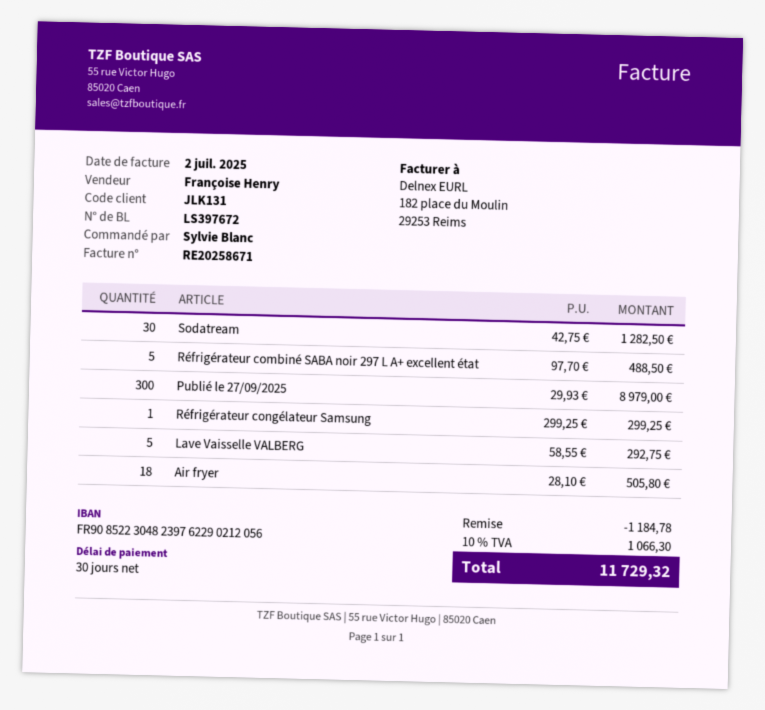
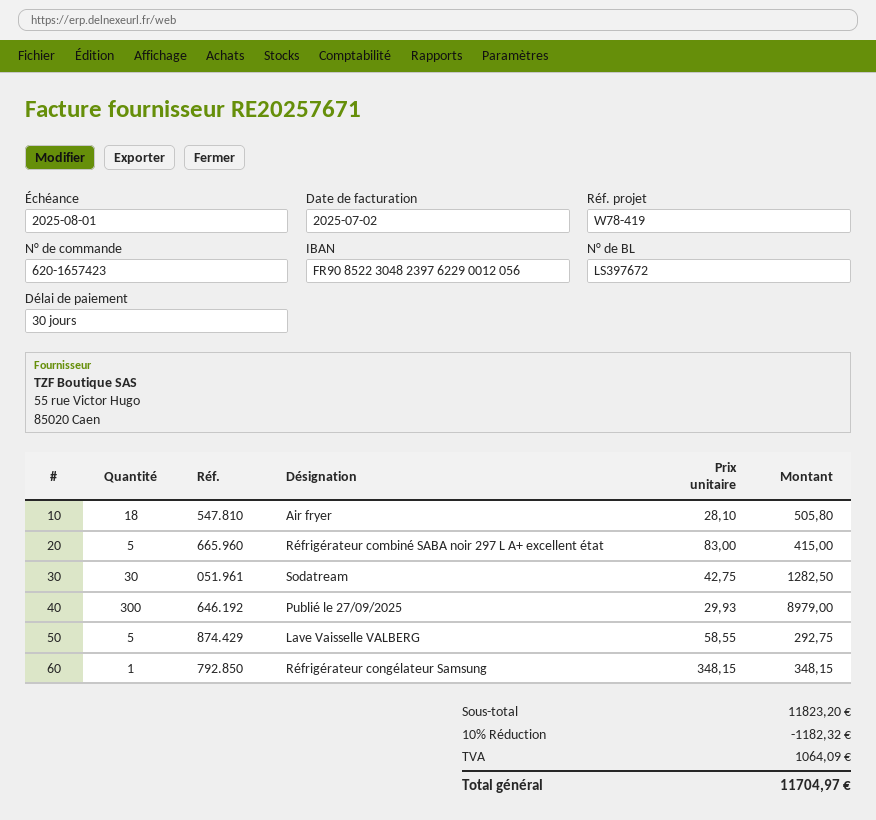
invoice number: RE20258671 -> RE20257671
bank account: FR9085223048239762290212056 -> FR9085223048239762290012056
Réfrigérateur combiné SABA noir 297 L A+ excellent état: 5 x 97.70 = 488.50 -> 5 x 83.00 = 415.00
Réfrigérateur congélateur Samsung: 1 x 299.25 = 299.25 -> 1 x 348.15 = 348.15
discount: 1184.78 -> 1182.32
tax: 1066.30 -> 1064.09
total: 11729.32 -> 11704.97

